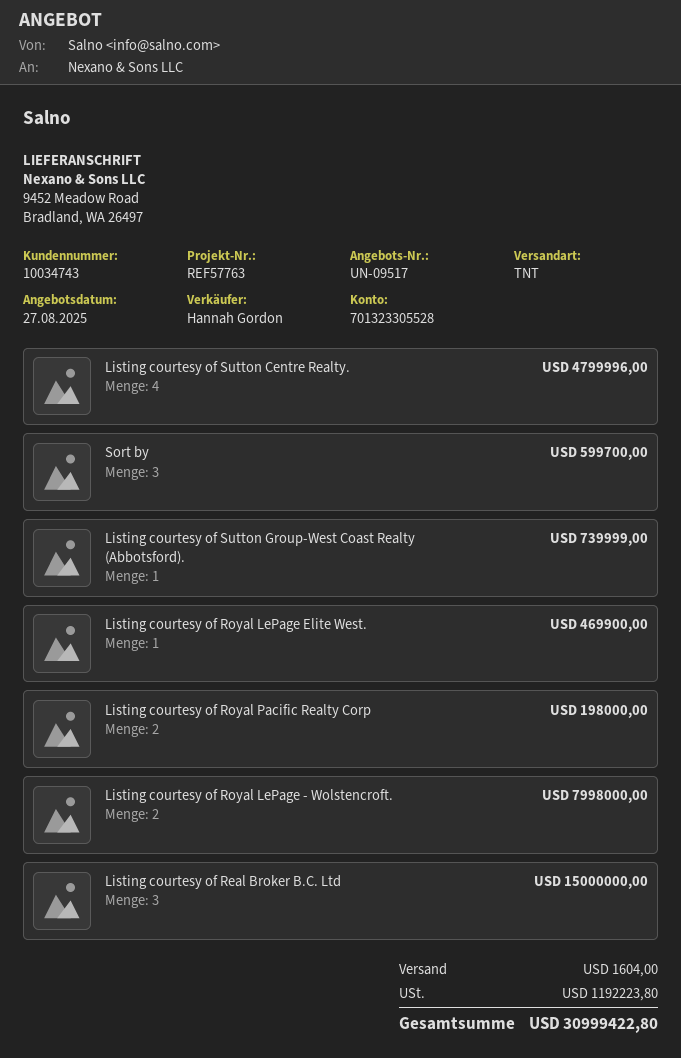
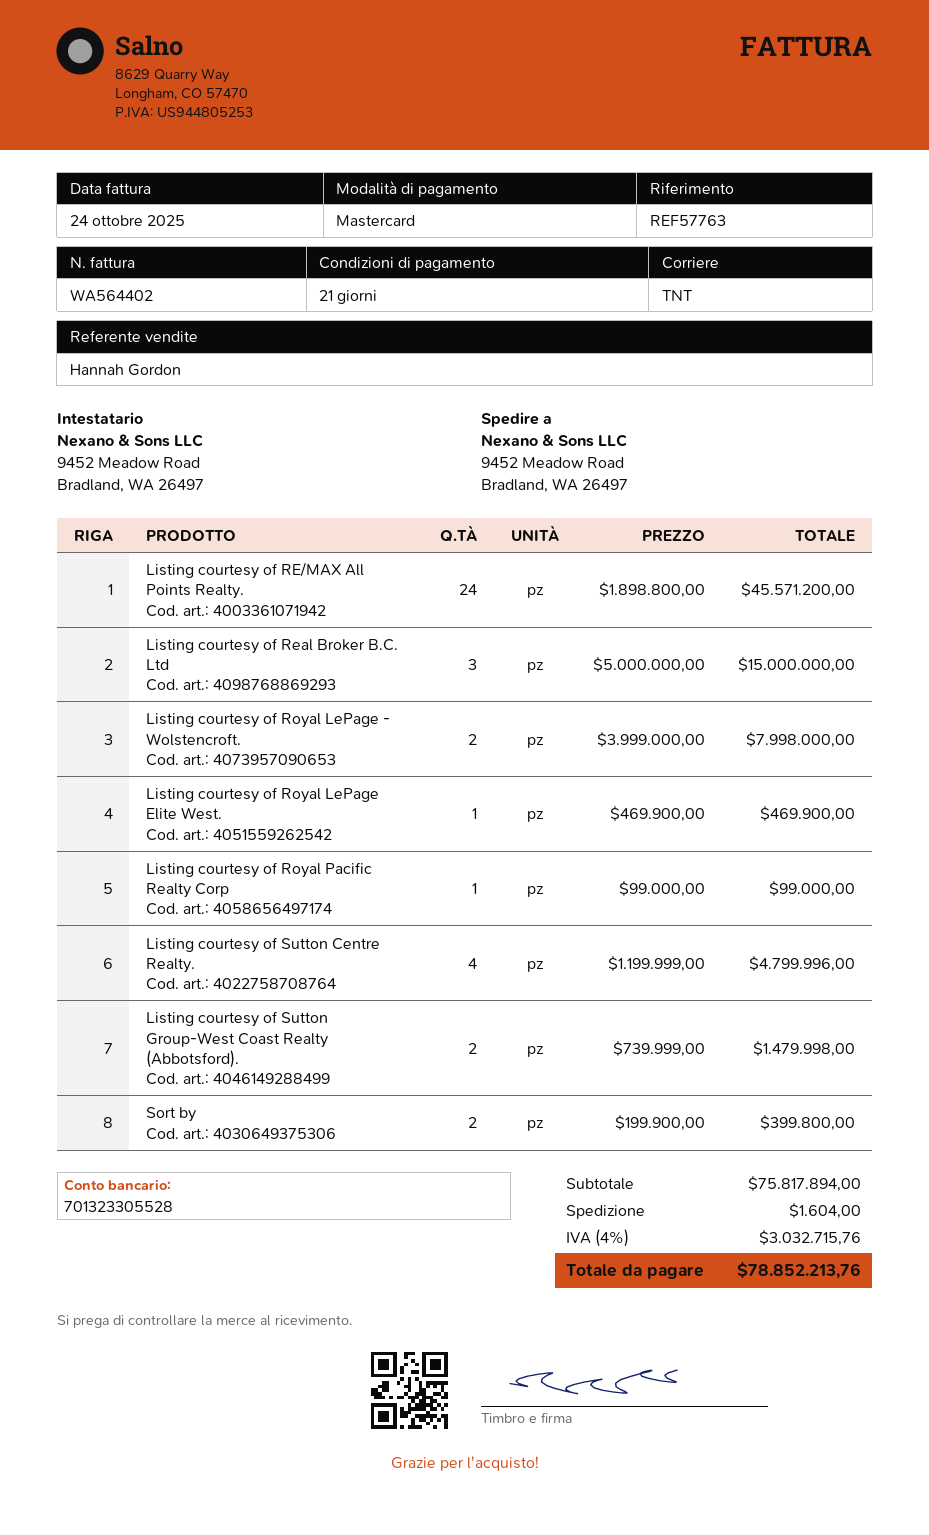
Sort by: 3 for 599700.00 -> 2 for 399800.00
Listing courtesy of Sutton Group-West Coast Realty (Abbotsford).: 1 for 739999.00 -> 2 for 1479998.00
Listing courtesy of Royal Pacific Realty Corp: 2 for 198000.00 -> 1 for 99000.00
Listing courtesy of RE/MAX All Points Realty.: none -> 24 for 45571200.00
tax: 1192223.80 -> 3032715.76
total: 30999422.80 -> 78852213.76

